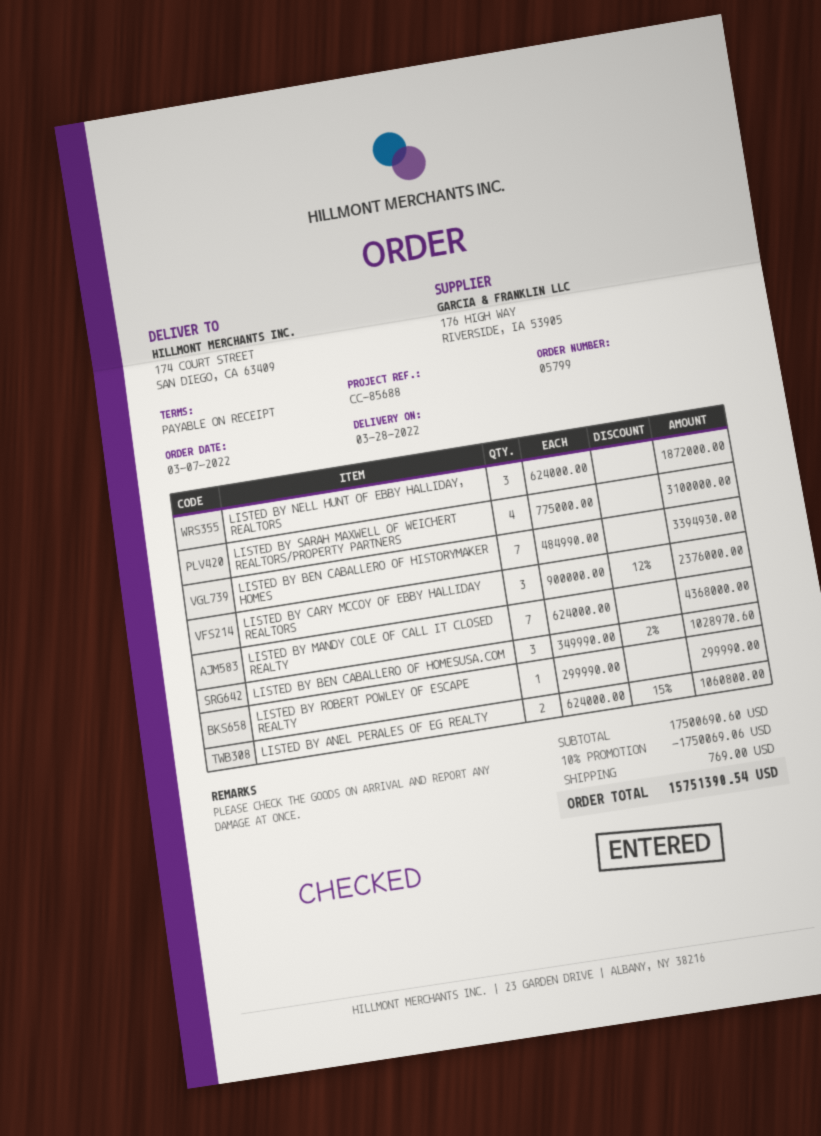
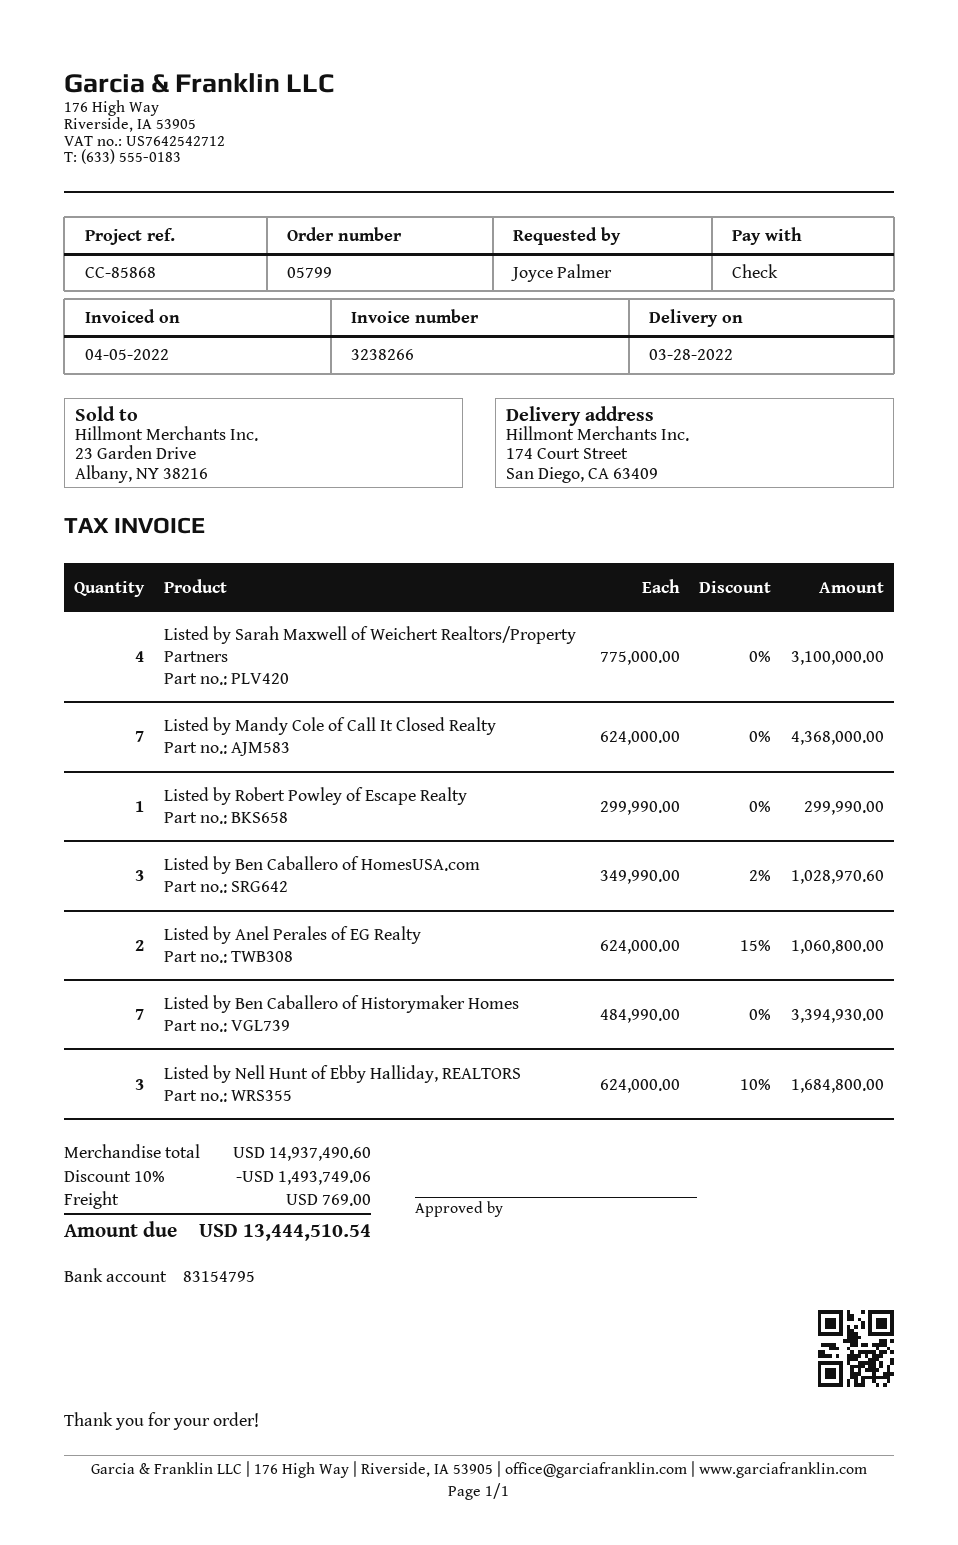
reference: CC-85688 -> CC-85868
LISTED BY NELL HUNT OF EBBY HALLIDAY, REALTORS: 3 x 624000.00 = 1872000.00 -> 3 x 624000.00 - 10% = 1684800.00
LISTED BY CARY MCCOY OF EBBY HALLIDAY REALTORS: 3 x 900000.00 - 12% = 2376000.00 -> none
subtotal: 17500690.60 -> 14937490.60
discount: 10% = 1750069.06 -> 10% = 1493749.06
total: 15751390.54 -> 13444510.54

